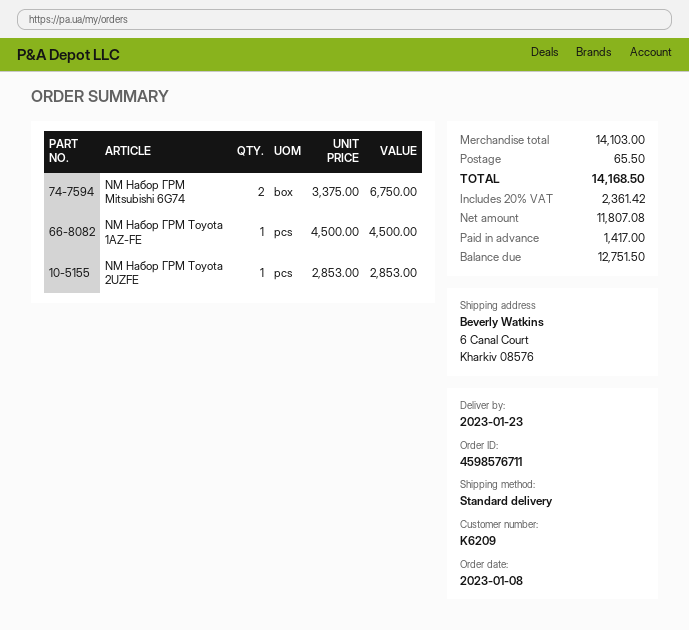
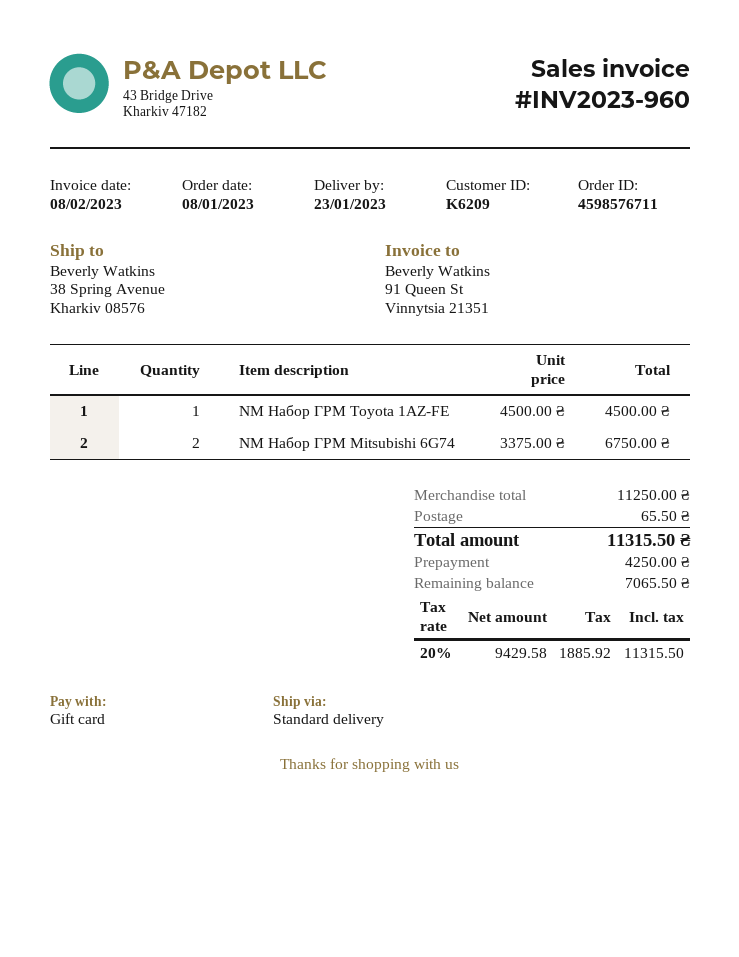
ship to: 6 Canal Court, Kharkiv 08576 -> 38 Spring Avenue, Kharkiv 08576
NM Набор ГРМ Toyota 2UZFE: 1 x 2853.00 = 2853.00 -> none
subtotal: 14103.00 -> 11250.00
net: 11807.08 -> 9429.58
tax: 20% = 2361.42 -> 20% = 1885.92
total: 14168.50 -> 11315.50
deposit: 1417.00 -> 4250.00
balance: 12751.50 -> 7065.50

